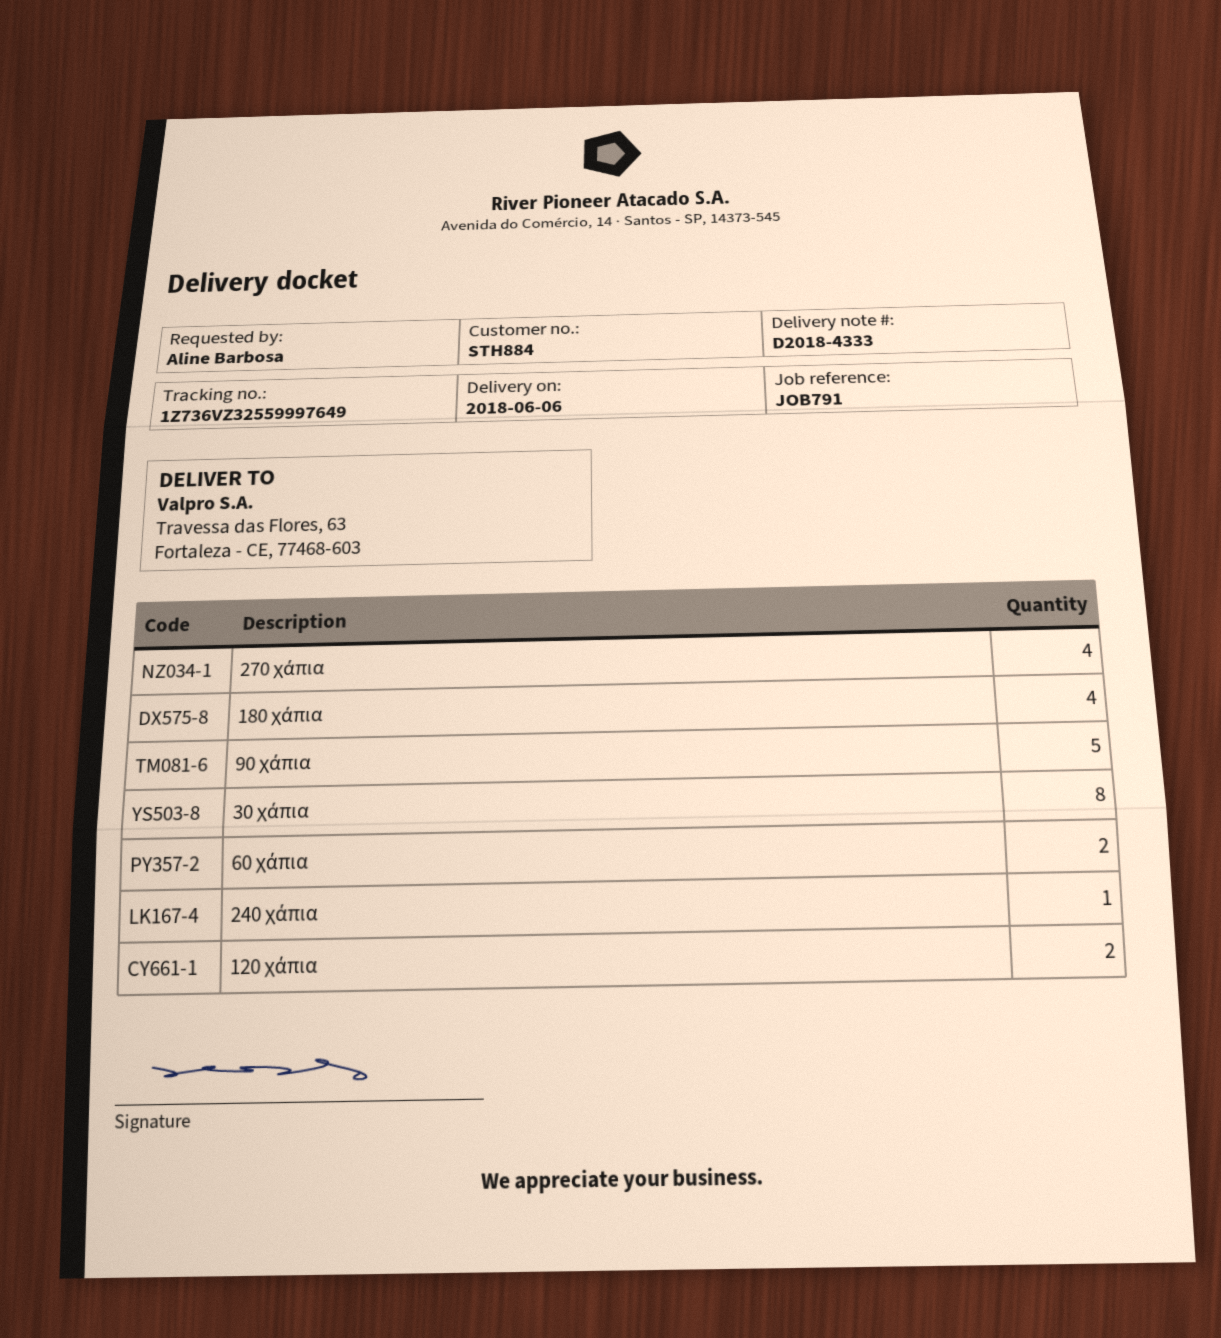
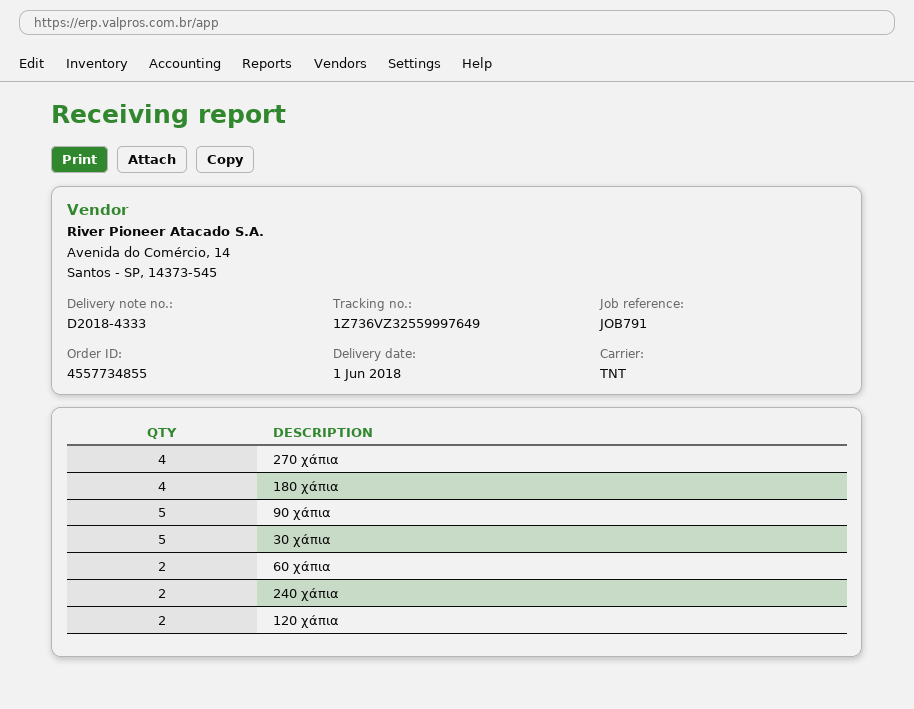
delivery date: 2018-06-06 -> 2018-06-01
30 χάπια: 8 -> 5
240 χάπια: 1 -> 2

